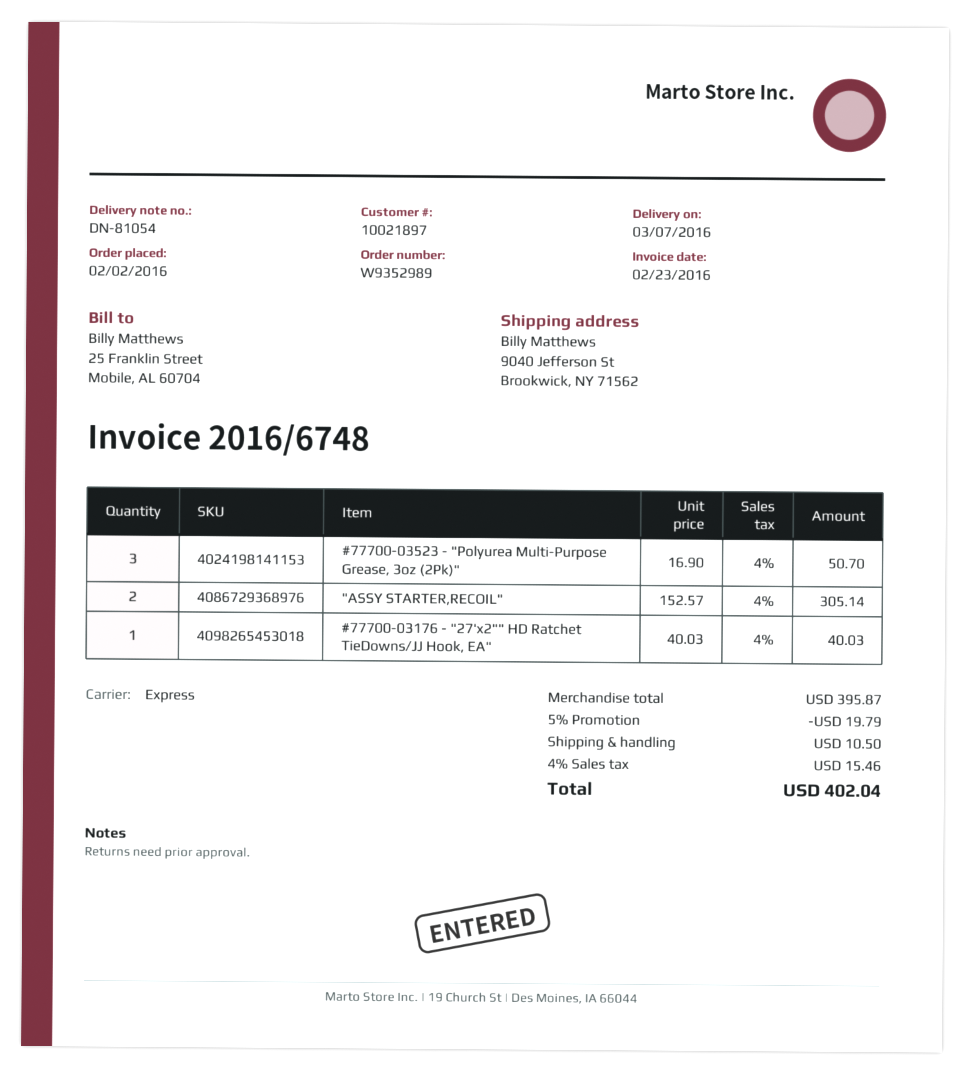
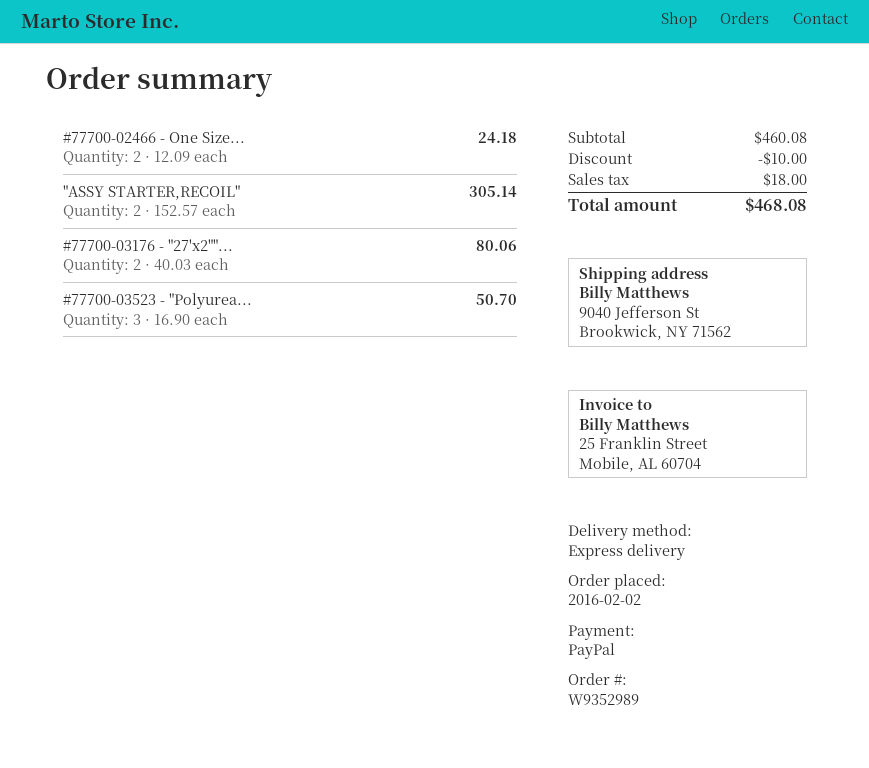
#77700-03176 - "27'x2"" HD Ratchet TieDowns/JJ Hook, EA": 1 x 40.03 = 40.03 -> 2 x 40.03 = 80.06
#77700-02466 - One Size...: none -> 2 x 12.09 = 24.18
subtotal: 395.87 -> 460.08
discount: 19.79 -> 10.00
shipping: 10.50 -> none
tax: 15.46 -> 18.00
total: 402.04 -> 468.08

